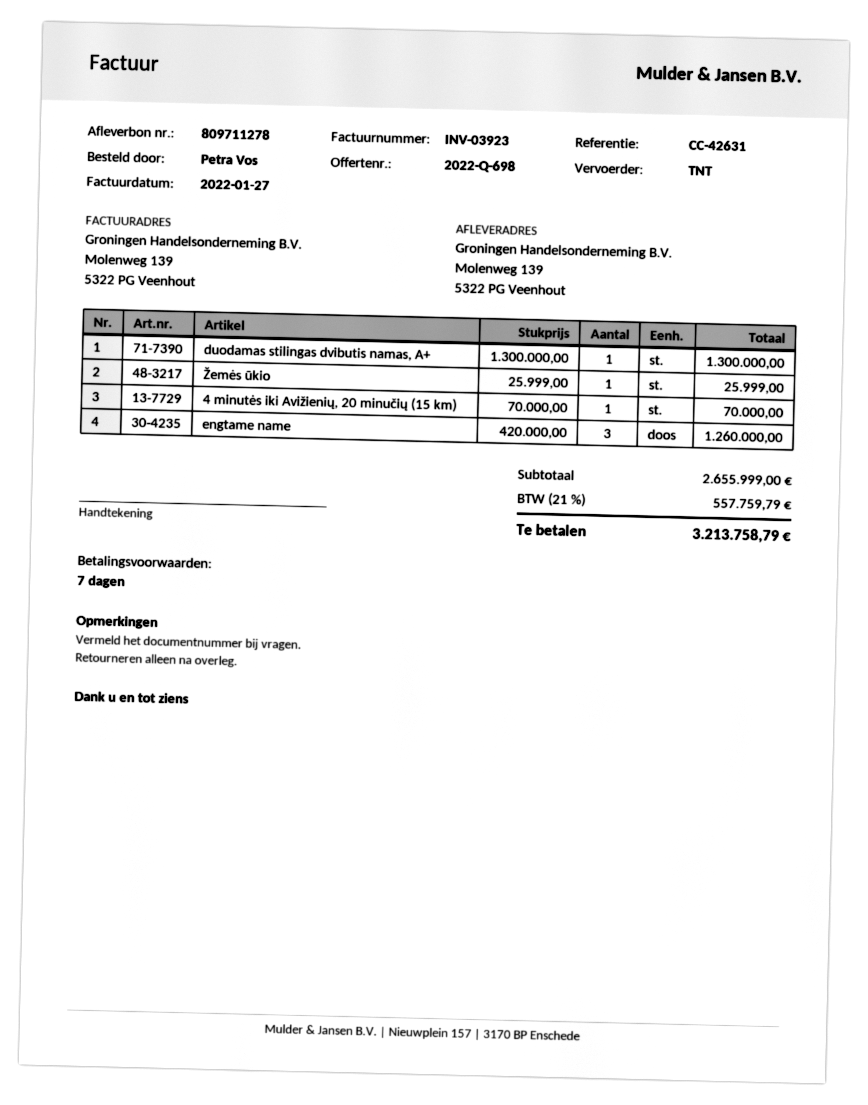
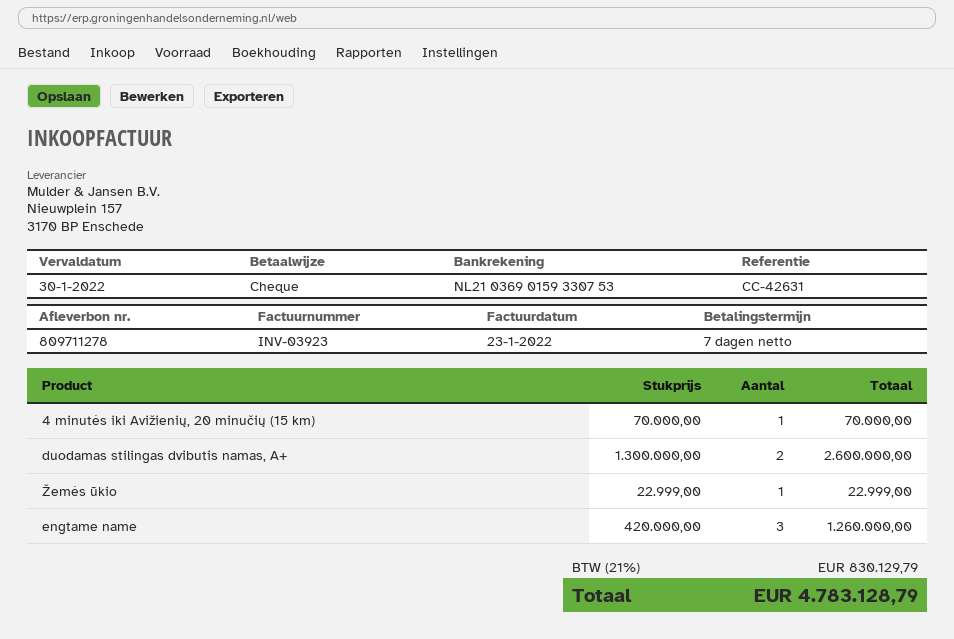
invoice date: 2022-01-27 -> 2022-01-23
duodamas stilingas dvibutis namas, A+: 1 x 1300000.00 = 1300000.00 -> 2 x 1300000.00 = 2600000.00
Žemės ūkio: 1 x 25999.00 = 25999.00 -> 1 x 22999.00 = 22999.00
tax: 21% = 557759.79 -> 21% = 830129.79
total: 3213758.79 -> 4783128.79

